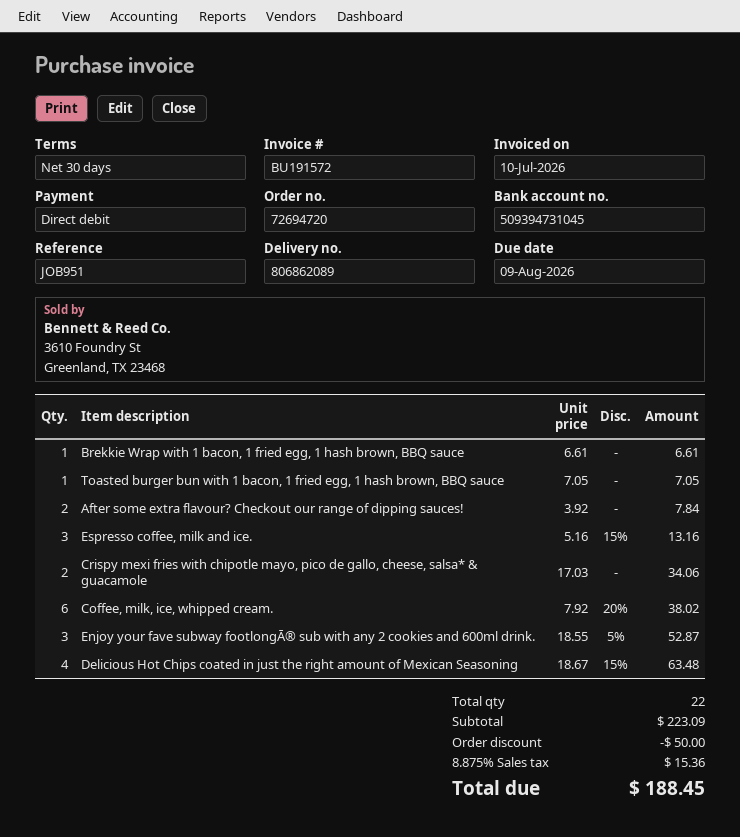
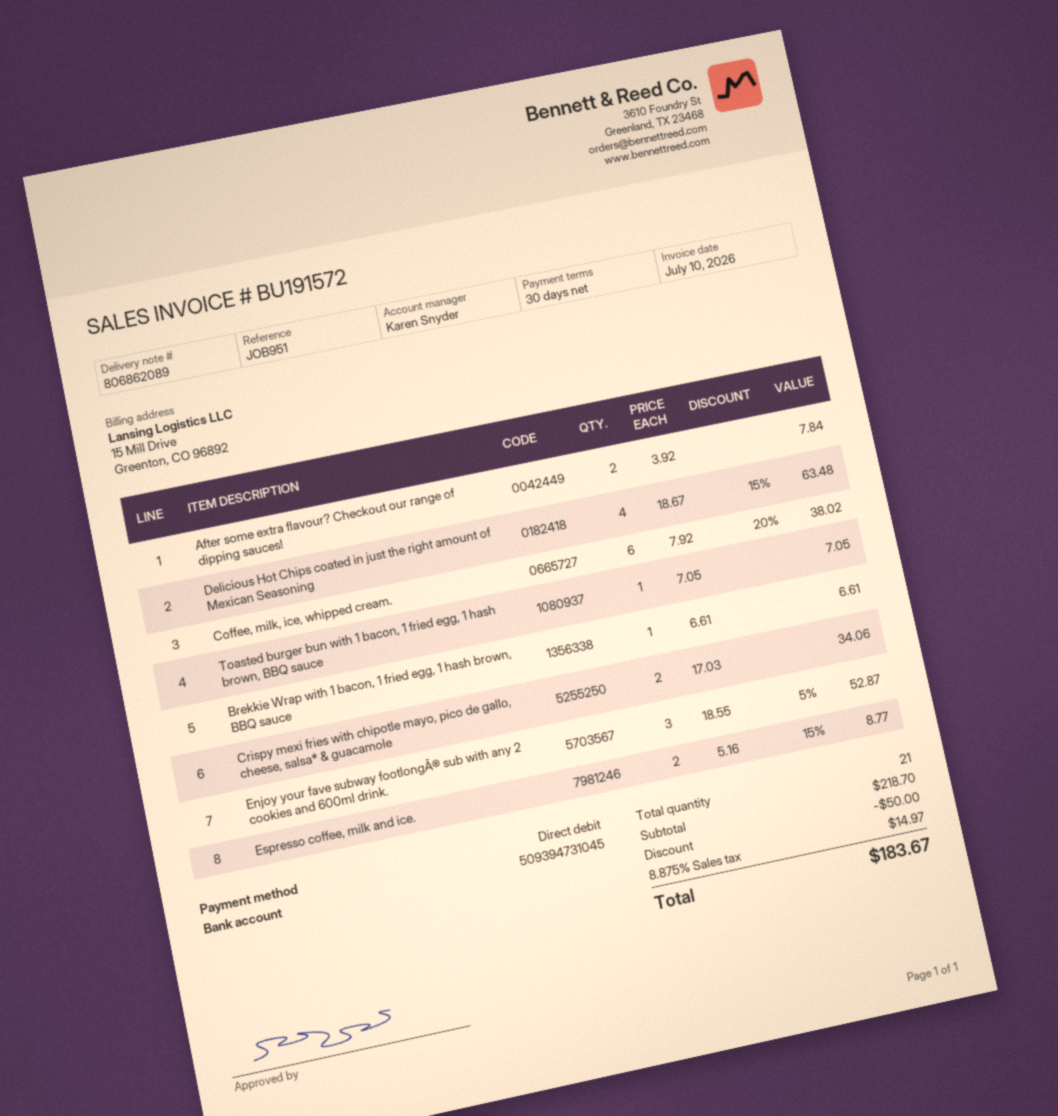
Espresso coffee, milk and ice.: 3 x 5.16 - 15% = 13.16 -> 2 x 5.16 - 15% = 8.77
total quantity: 22 -> 21
subtotal: 223.09 -> 218.70
tax: 8.875% = 15.36 -> 8.875% = 14.97
total: 188.45 -> 183.67

